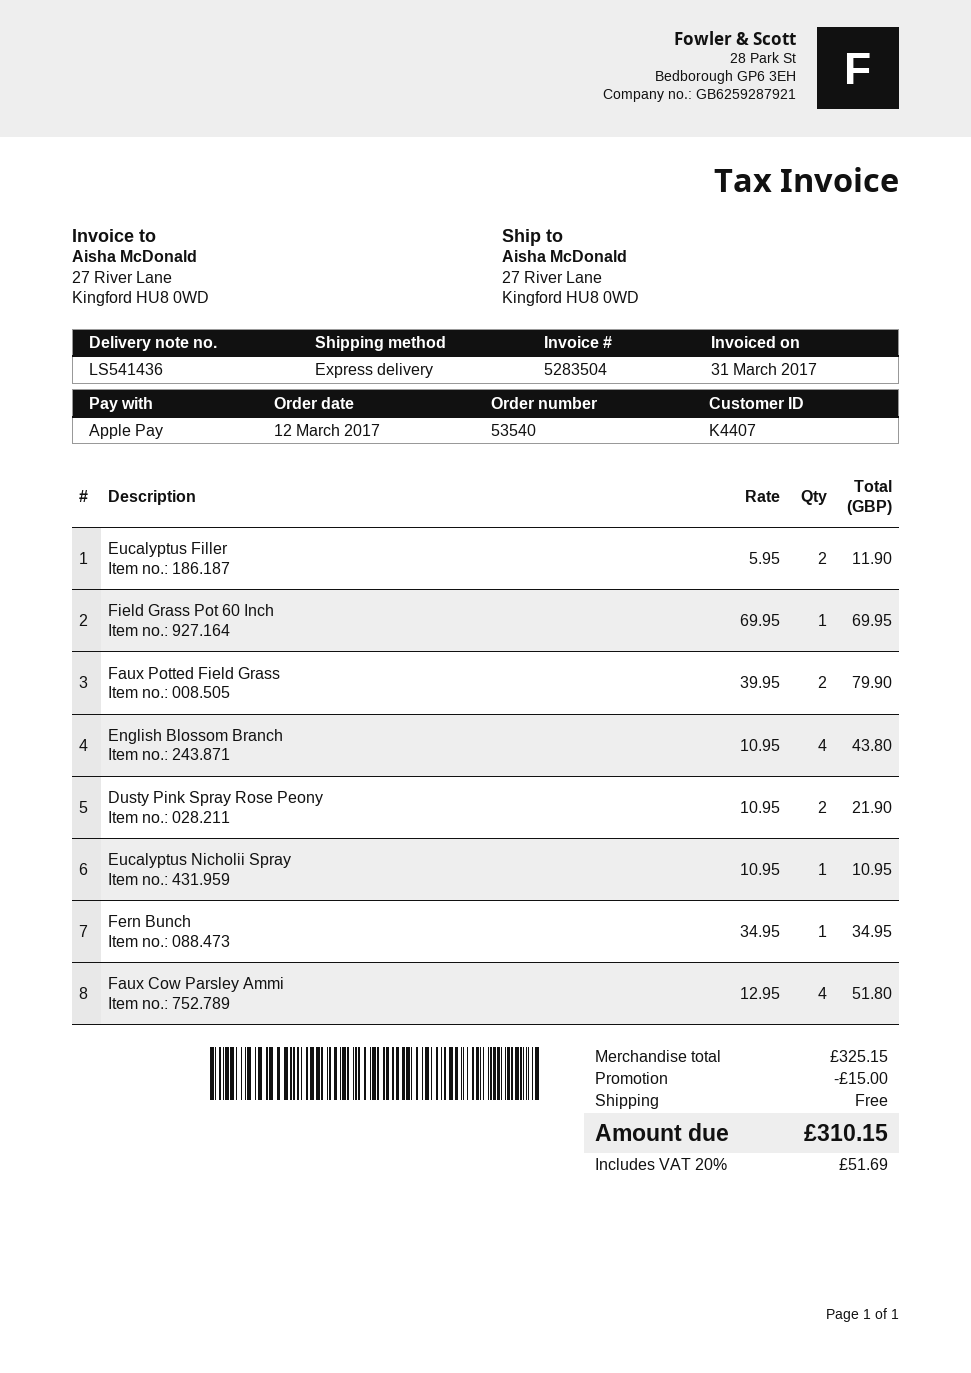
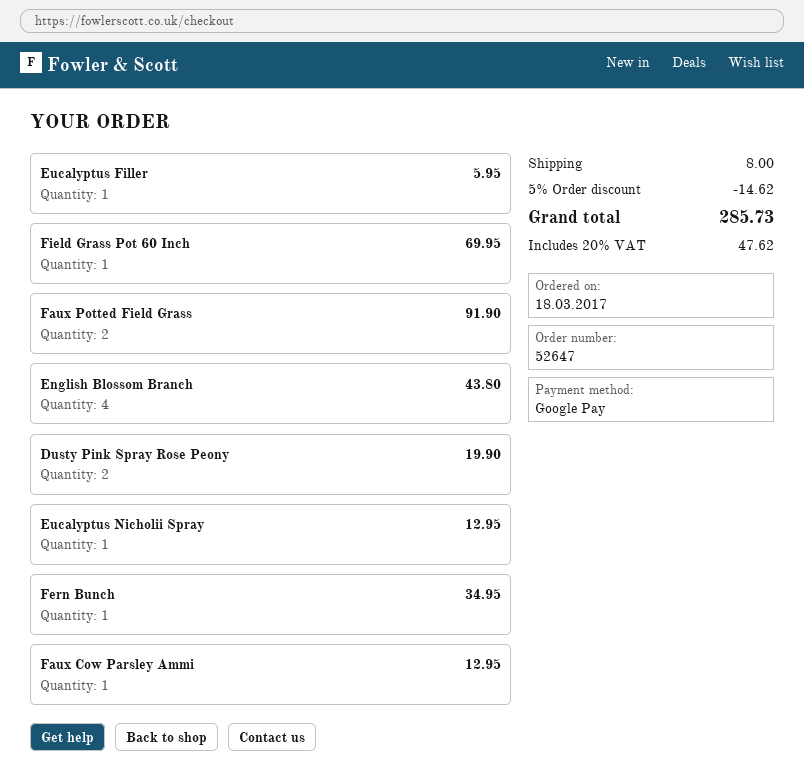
order number: 53540 -> 52647
order date: 2017-03-12 -> 2017-03-18
payment method: Apple Pay -> Google Pay
Eucalyptus Filler: 2 for 11.90 -> 1 for 5.95
Faux Potted Field Grass: 2 for 79.90 -> 2 for 91.90
Dusty Pink Spray Rose Peony: 2 for 21.90 -> 2 for 19.90
Eucalyptus Nicholii Spray: 1 for 10.95 -> 1 for 12.95
Faux Cow Parsley Ammi: 4 for 51.80 -> 1 for 12.95
discount: 15.00 -> 14.62
shipping: 0.00 -> 8.00
tax: 20% = 51.69 -> 20% = 47.62
total: 310.15 -> 285.73

